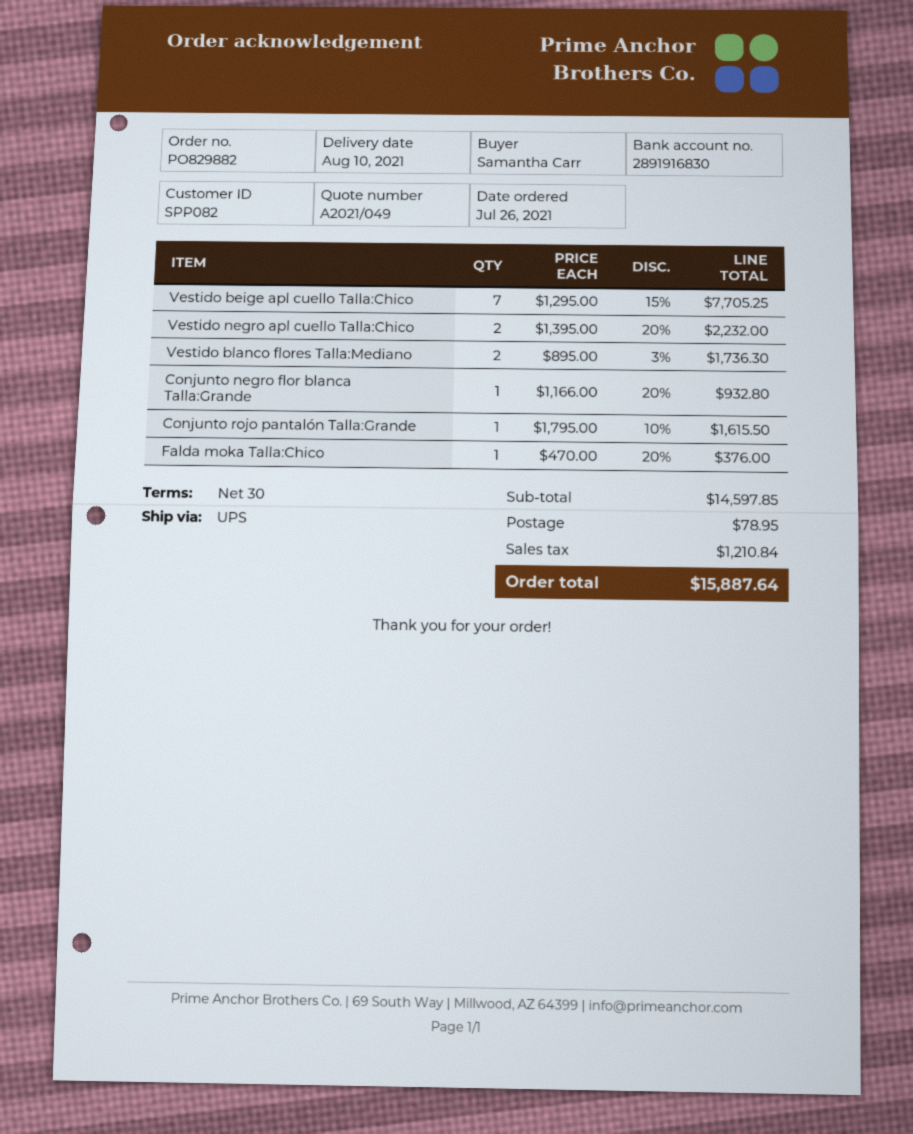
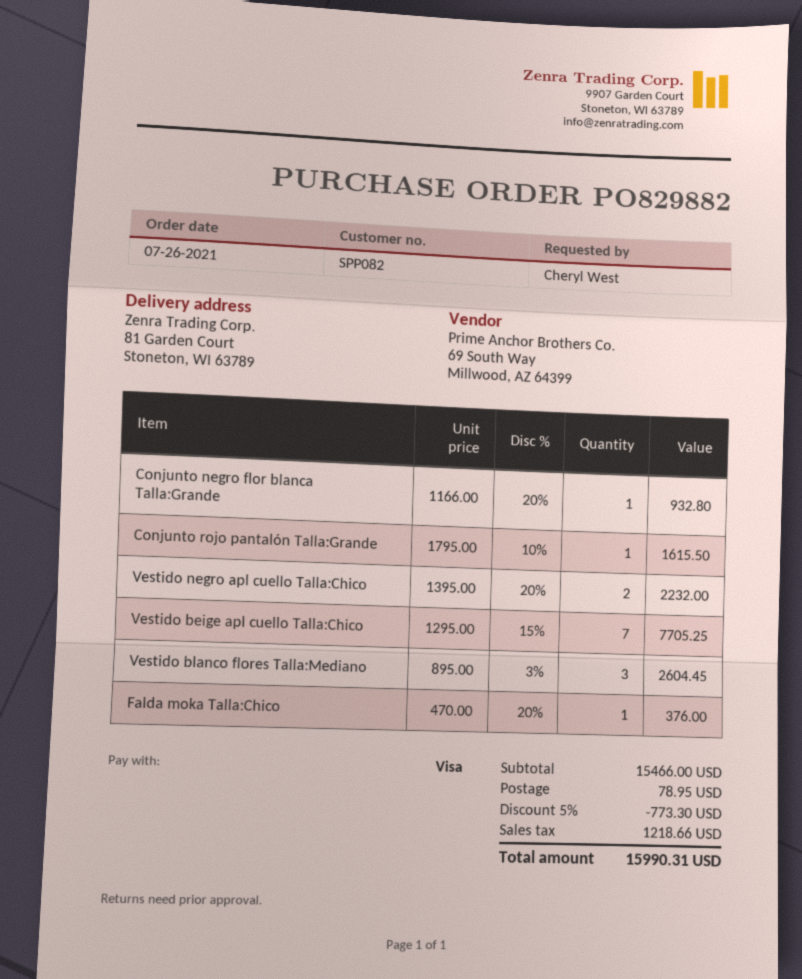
ordered by: Samantha Carr -> Cheryl West
Vestido blanco flores Talla:Mediano: 2 x 895.00 - 3% = 1736.30 -> 3 x 895.00 - 3% = 2604.45
subtotal: 14597.85 -> 15466.00
discount: none -> 5% = 773.30
tax: 1210.84 -> 1218.66
total: 15887.64 -> 15990.31

